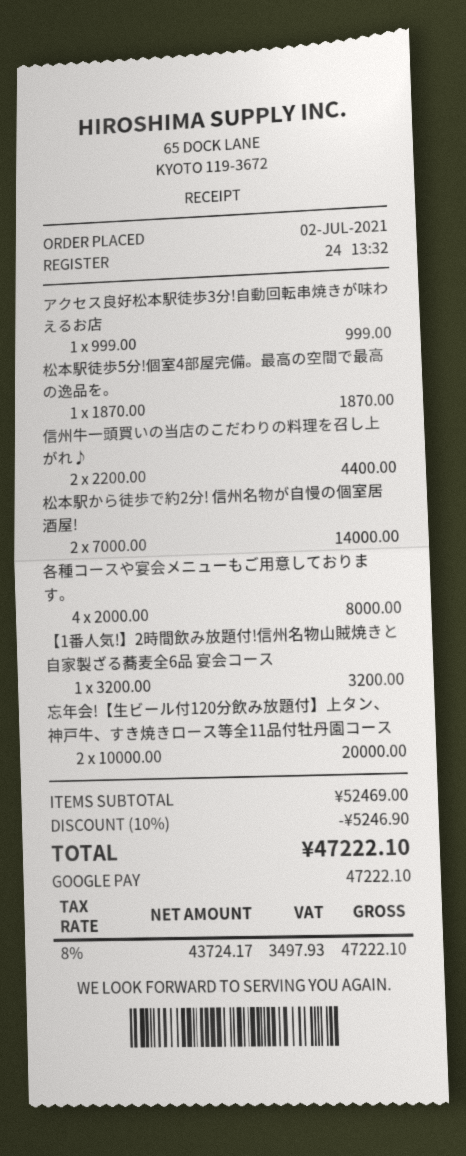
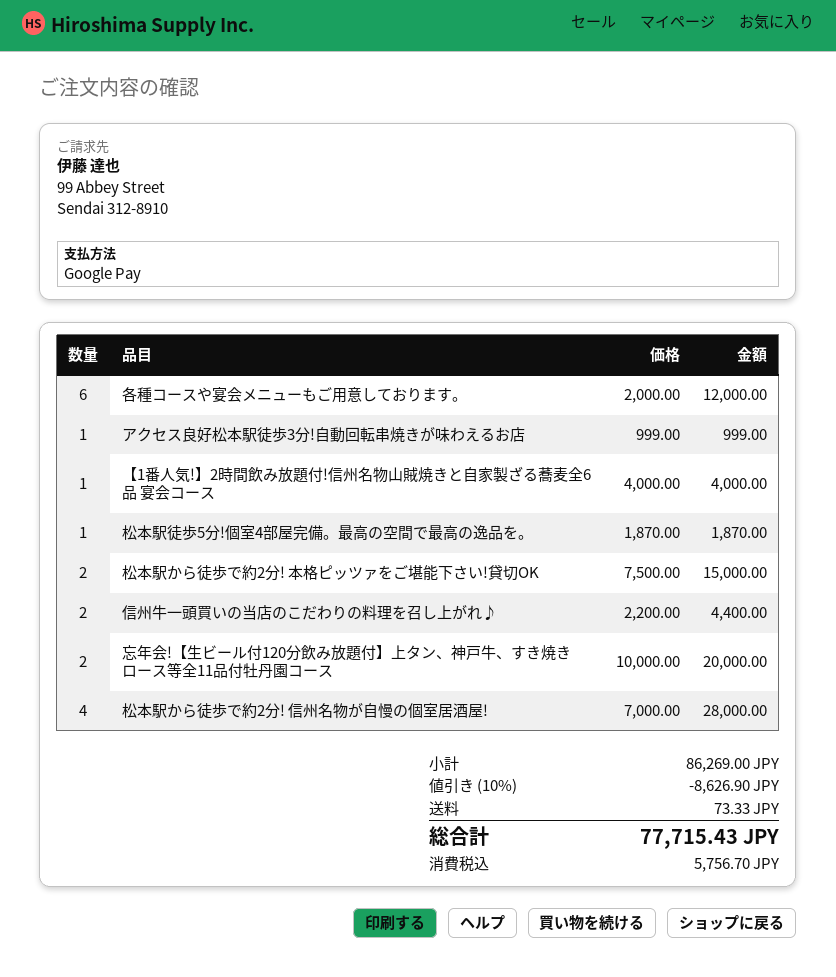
松本駅から徒歩で約2分! 信州名物が自慢の個室居酒屋!: 2 x 7000.00 = 14000.00 -> 4 x 7000.00 = 28000.00
各種コースや宴会メニューもご用意しております。: 4 x 2000.00 = 8000.00 -> 6 x 2000.00 = 12000.00
【1番人気!】2時間飲み放題付!信州名物山賊焼きと自家製ざる蕎麦全6品 宴会コース: 1 x 3200.00 = 3200.00 -> 1 x 4000.00 = 4000.00
松本駅から徒歩で約2分! 本格ピッツァをご堪能下さい!貸切OK: none -> 2 x 7500.00 = 15000.00
subtotal: 52469.00 -> 86269.00
discount: 10% = 5246.90 -> 10% = 8626.90
shipping: none -> 73.33
tax: 3497.93 -> 5756.70
total: 47222.10 -> 77715.43

